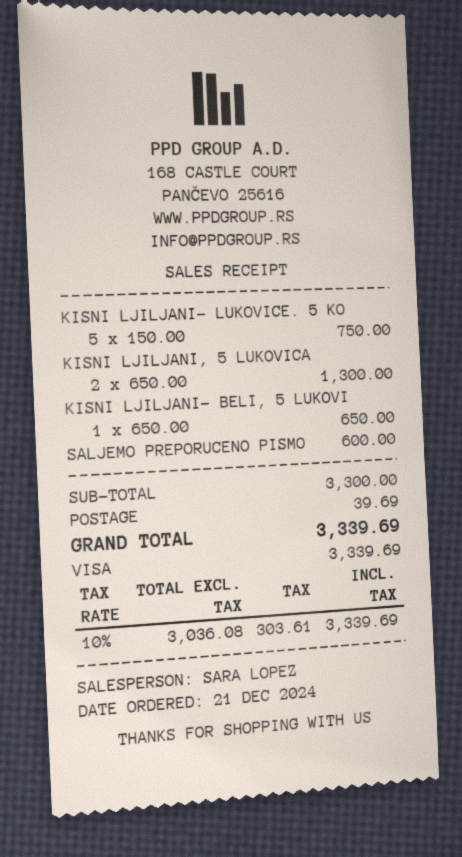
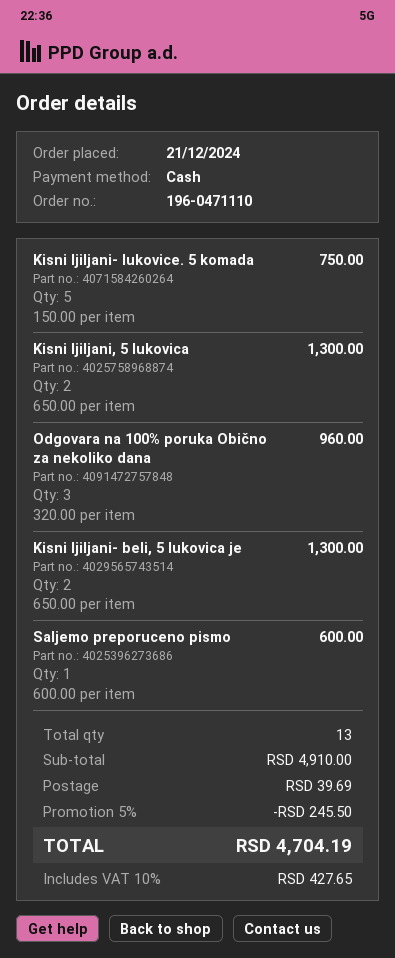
payment method: Visa -> cash
KISNI LJILJANI- BELI, 5 LUKOVI: 1 x 650.00 = 650.00 -> 2 x 650.00 = 1300.00
Odgovara na 100% poruka Obično za nekoliko dana: none -> 3 x 320.00 = 960.00
subtotal: 3300.00 -> 4910.00
discount: none -> 5% = 245.50
tax: 10% = 303.61 -> 10% = 427.65
total: 3339.69 -> 4704.19

